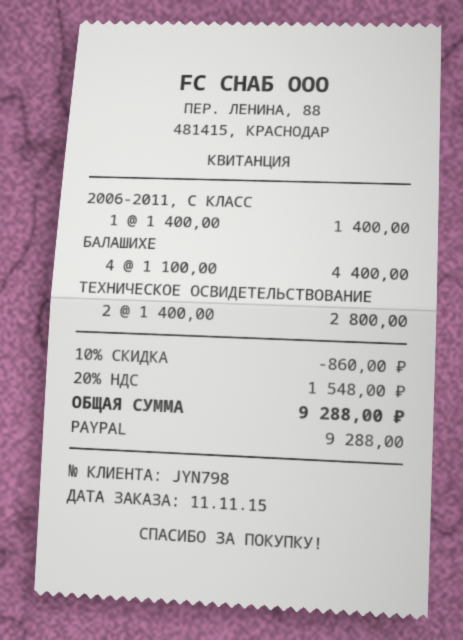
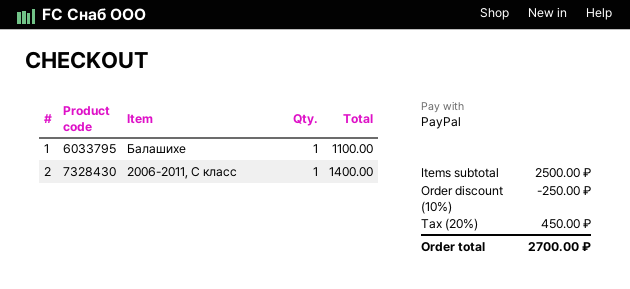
БАЛАШИХЕ: 4 for 4400.00 -> 1 for 1100.00
ТЕХНИЧЕСКОЕ ОСВИДЕТЕЛЬСТВОВАНИЕ: 2 for 2800.00 -> none
discount: 10% = 860.00 -> 10% = 250.00
tax: 20% = 1548.00 -> 20% = 450.00
total: 9288.00 -> 2700.00

